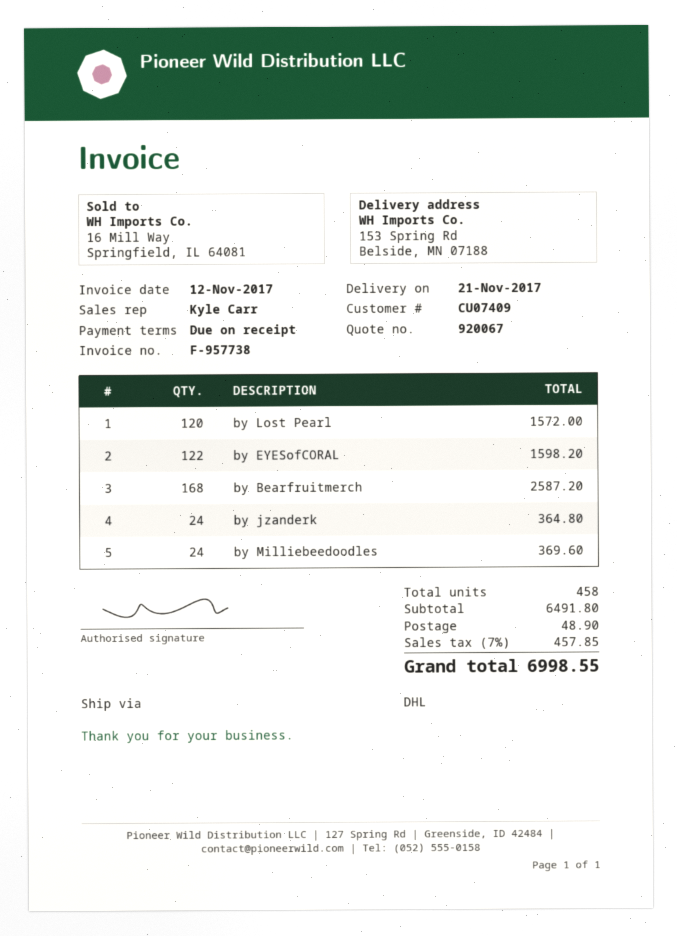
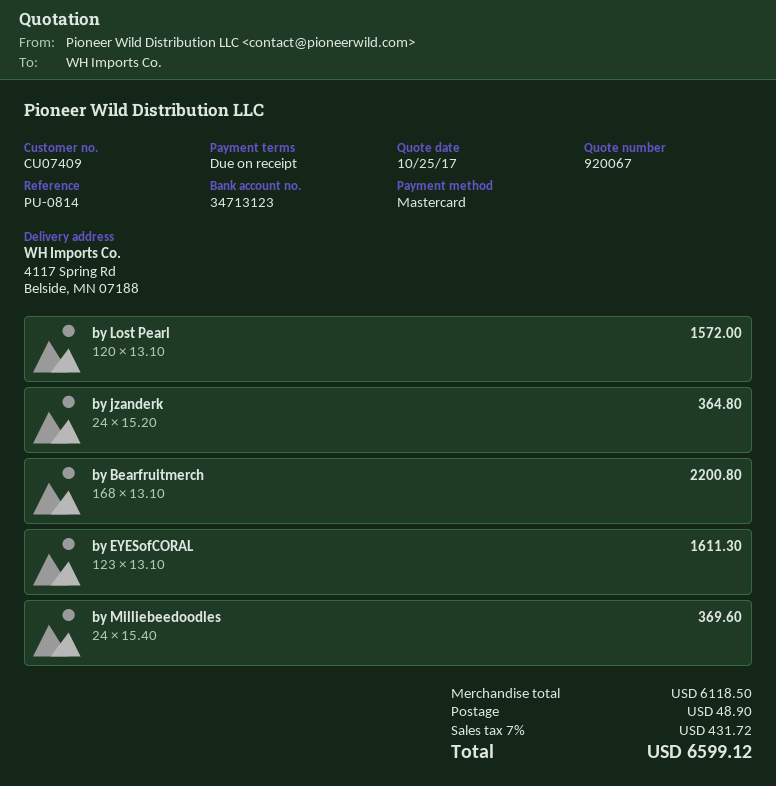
ship to: 153 Spring Rd, Belside, MN 07188 -> 4117 Spring Rd, Belside, MN 07188
by EYESofCORAL: 122 for 1598.20 -> 123 for 1611.30
by Bearfruitmerch: 168 for 2587.20 -> 168 for 2200.80
subtotal: 6491.80 -> 6118.50
tax: 7% = 457.85 -> 7% = 431.72
total: 6998.55 -> 6599.12

